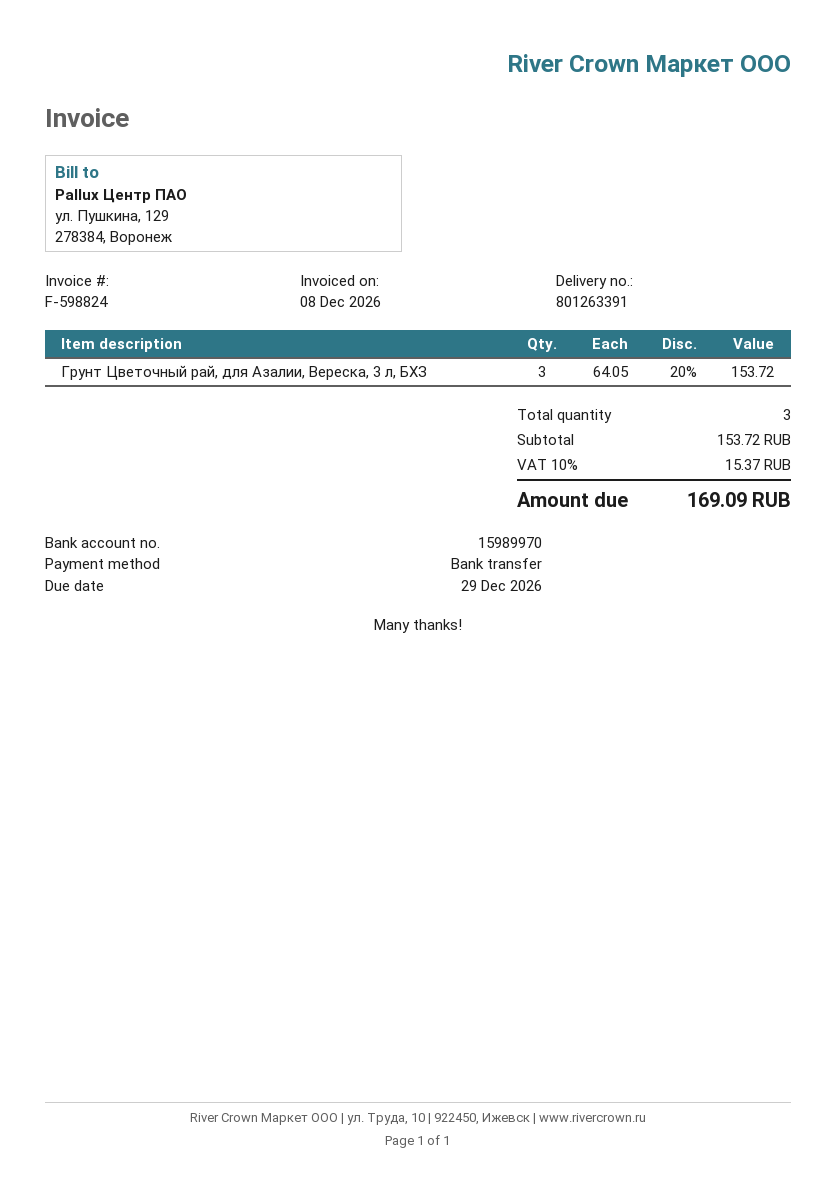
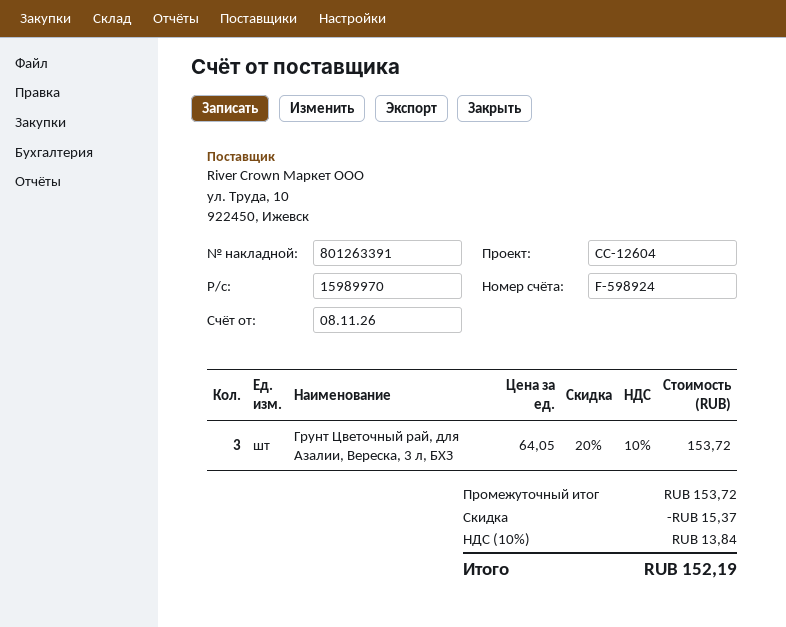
invoice number: F-598824 -> F-598924
invoice date: 2026-12-08 -> 2026-11-08
discount: none -> 15.37
tax: 10% = 15.37 -> 10% = 13.84
total: 169.09 -> 152.19

